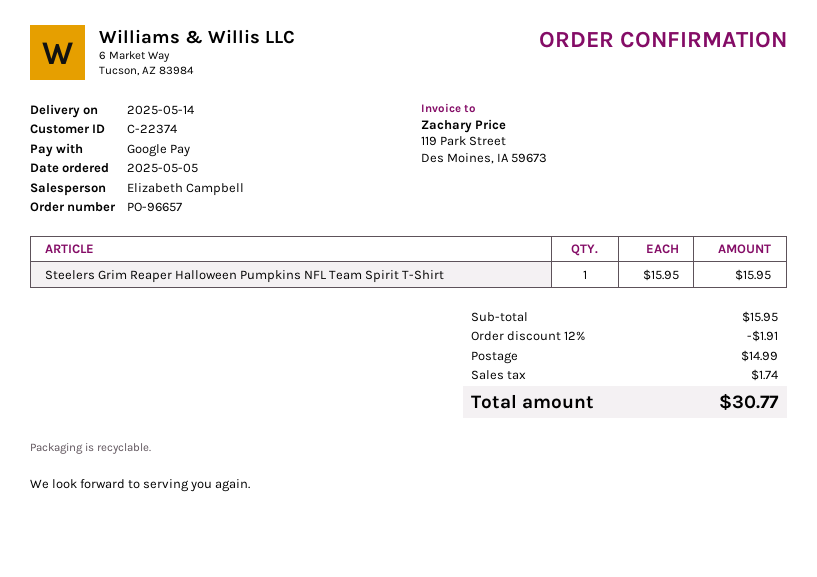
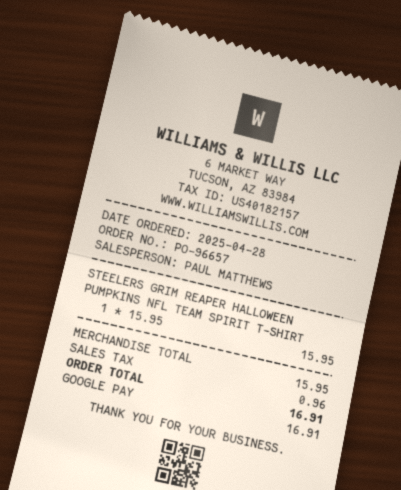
order date: 2025-05-05 -> 2025-04-28
sales rep: Elizabeth Campbell -> PAUL MATTHEWS
discount: 12% = 1.91 -> none
shipping: 14.99 -> none
tax: 1.74 -> 0.96
total: 30.77 -> 16.91

